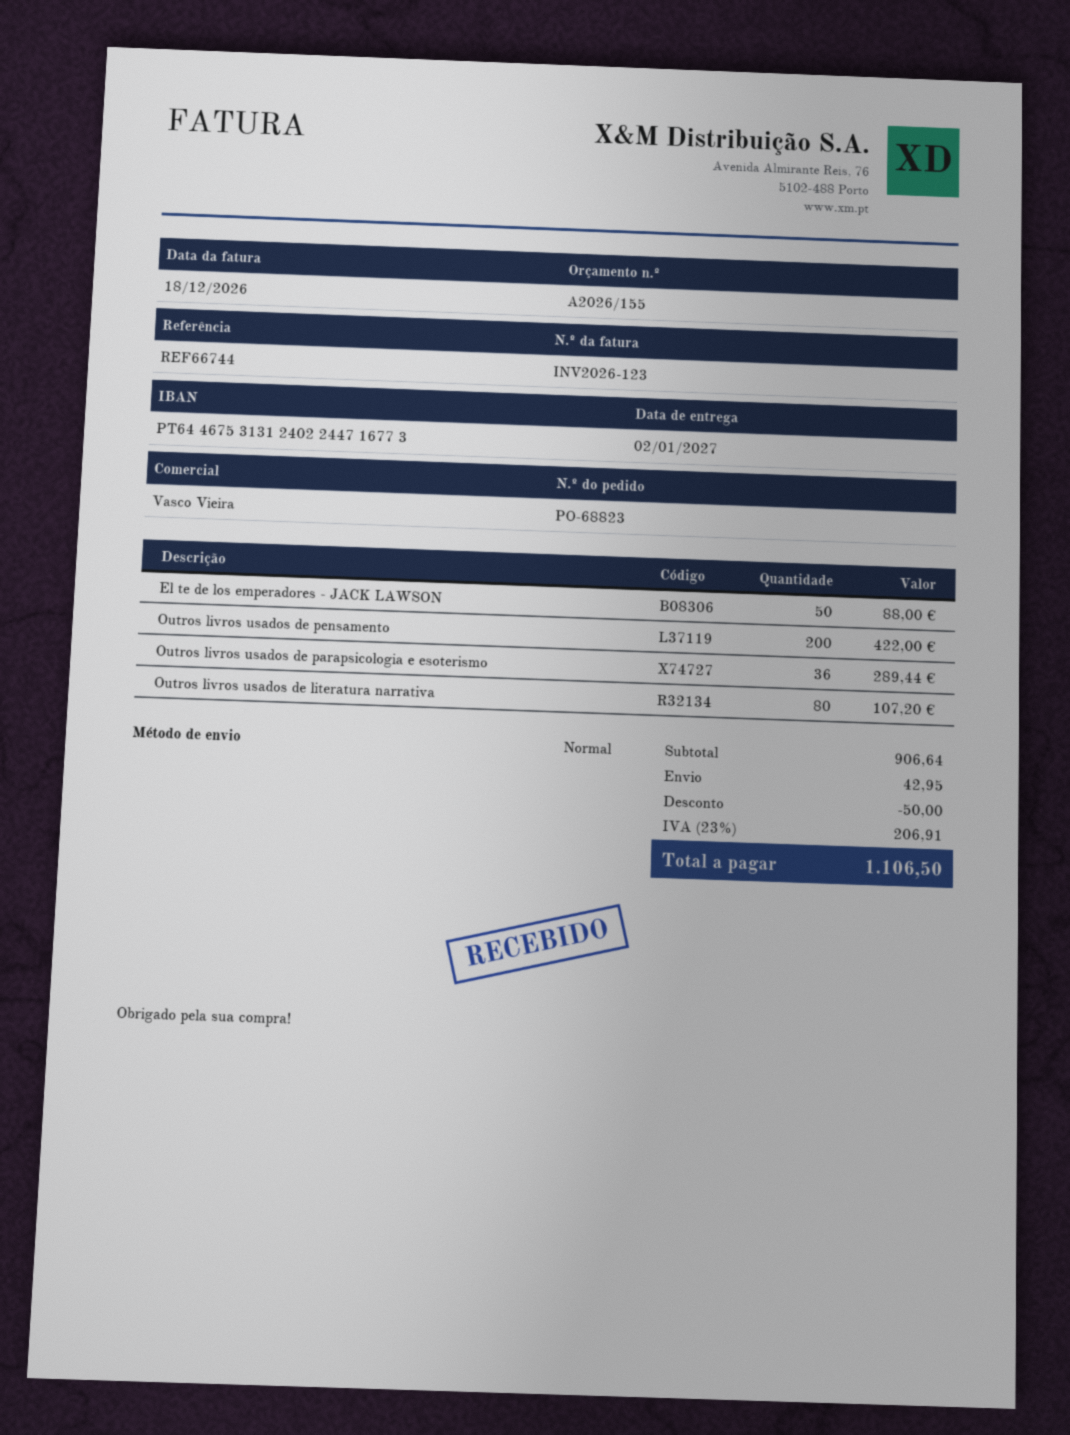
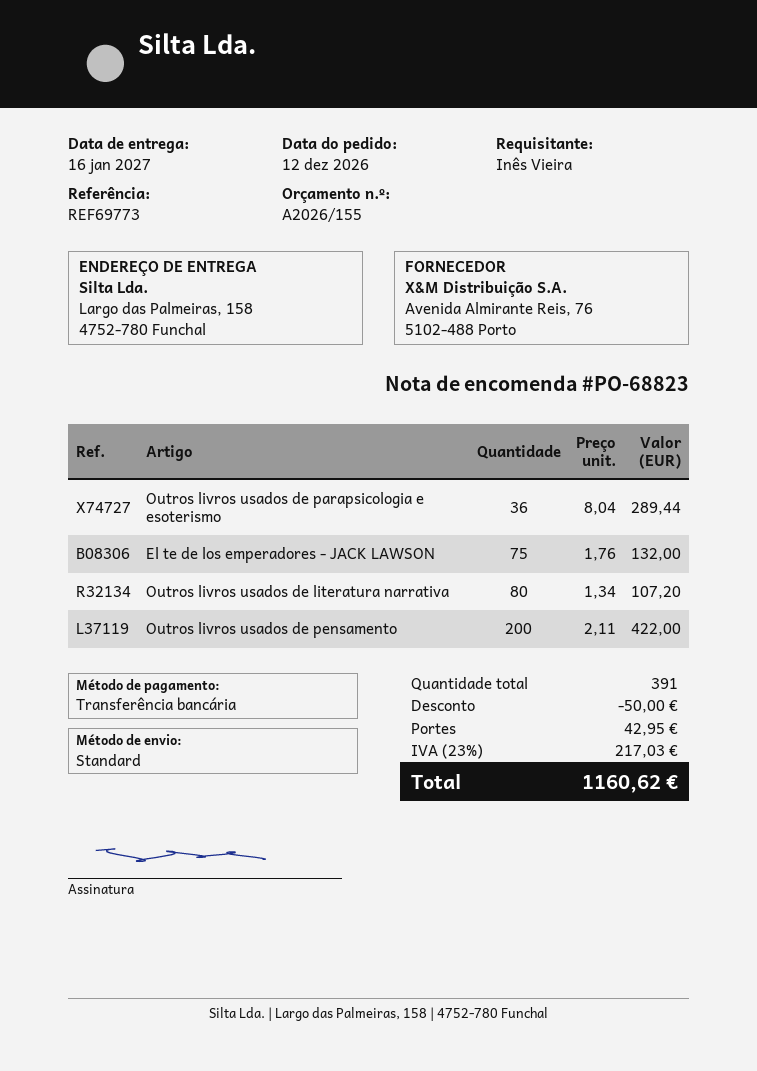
delivery date: 2027-01-02 -> 2027-01-16
reference: REF66744 -> REF69773
El te de los emperadores - JACK LAWSON: 50 for 88.00 -> 75 for 132.00
tax: 23% = 206.91 -> 23% = 217.03
total: 1106.50 -> 1160.62

